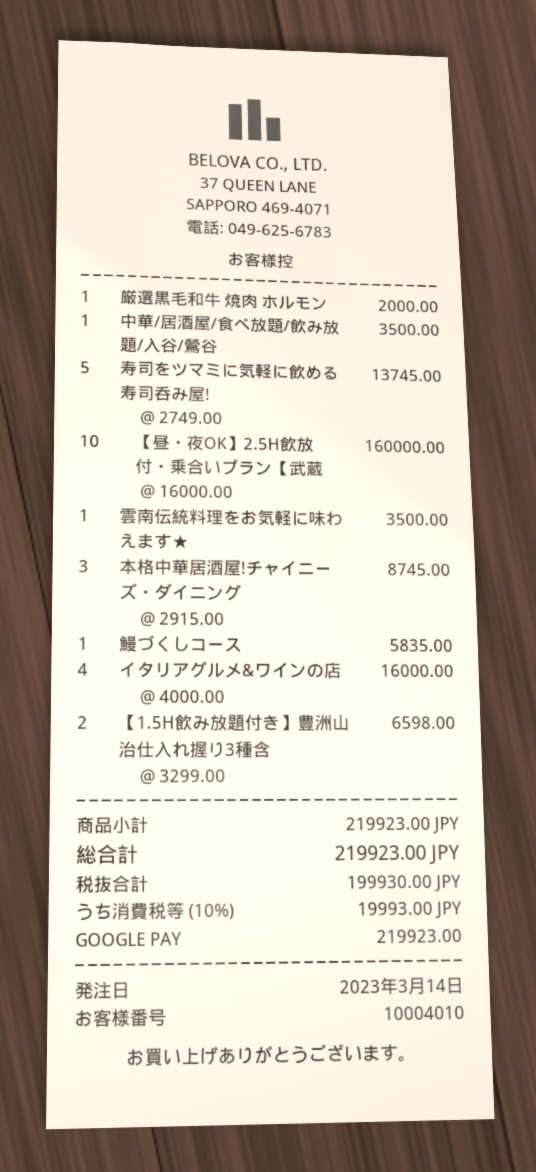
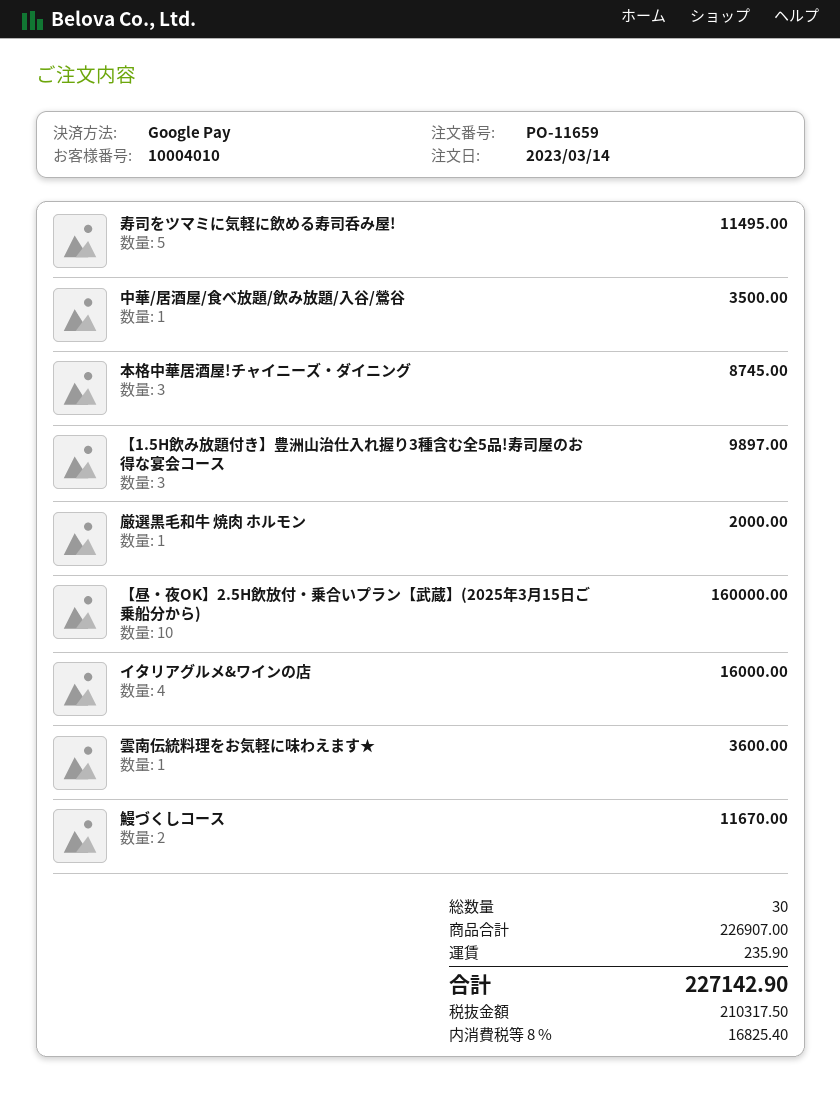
寿司をツマミに気軽に飲める寿司呑み屋!: 5 for 13745.00 -> 5 for 11495.00
雲南伝統料理をお気軽に味わえます★: 1 for 3500.00 -> 1 for 3600.00
鰻づくしコース: 1 for 5835.00 -> 2 for 11670.00
【1.5H飲み放題付き】豊洲山治仕入れ握り3種含: 2 for 6598.00 -> 3 for 9897.00
subtotal: 219923.00 -> 226907.00
shipping: none -> 235.90
net: 199930.00 -> 210317.50
tax: 10% = 19993.00 -> 8% = 16825.40
total: 219923.00 -> 227142.90

